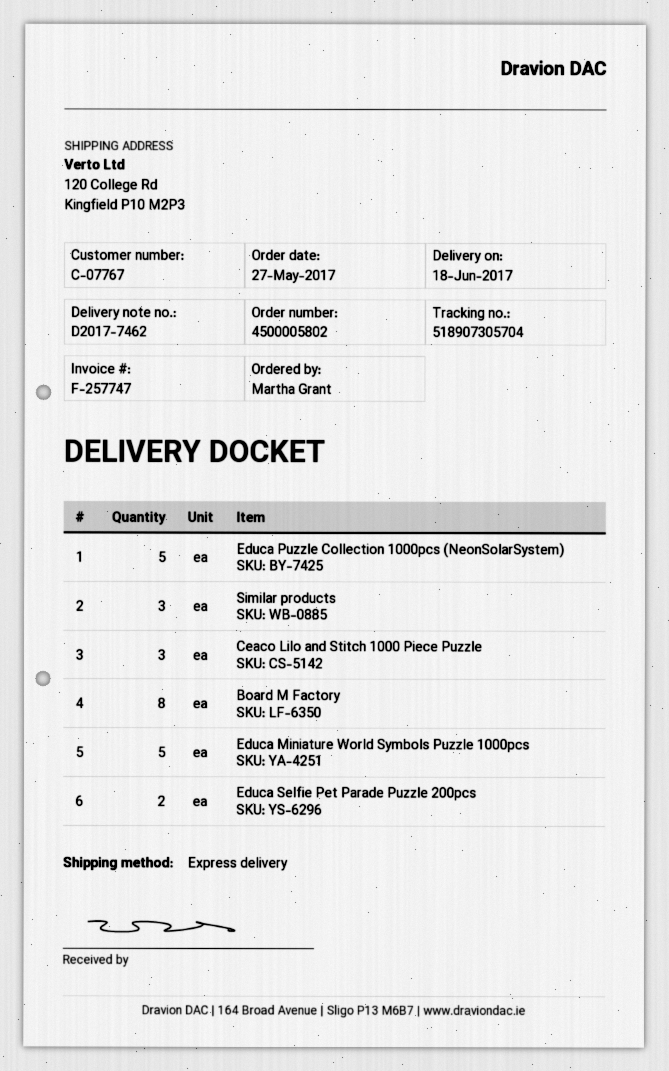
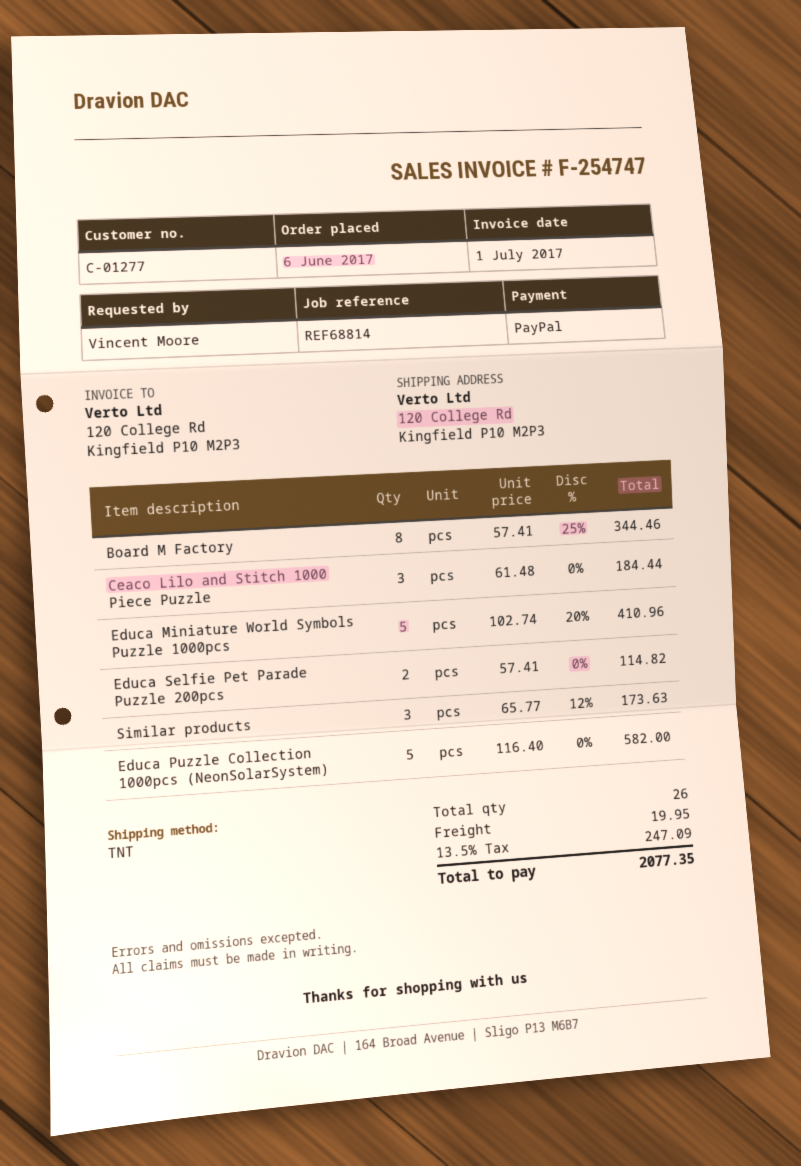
order date: 2017-05-27 -> 2017-06-06
invoice number: F-257747 -> F-254747
customer number: C-07767 -> C-01277
ordered by: Martha Grant -> Vincent Moore
shipping method: express -> TNT

